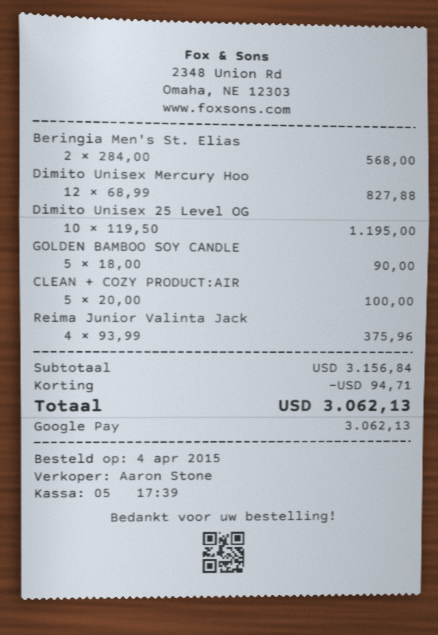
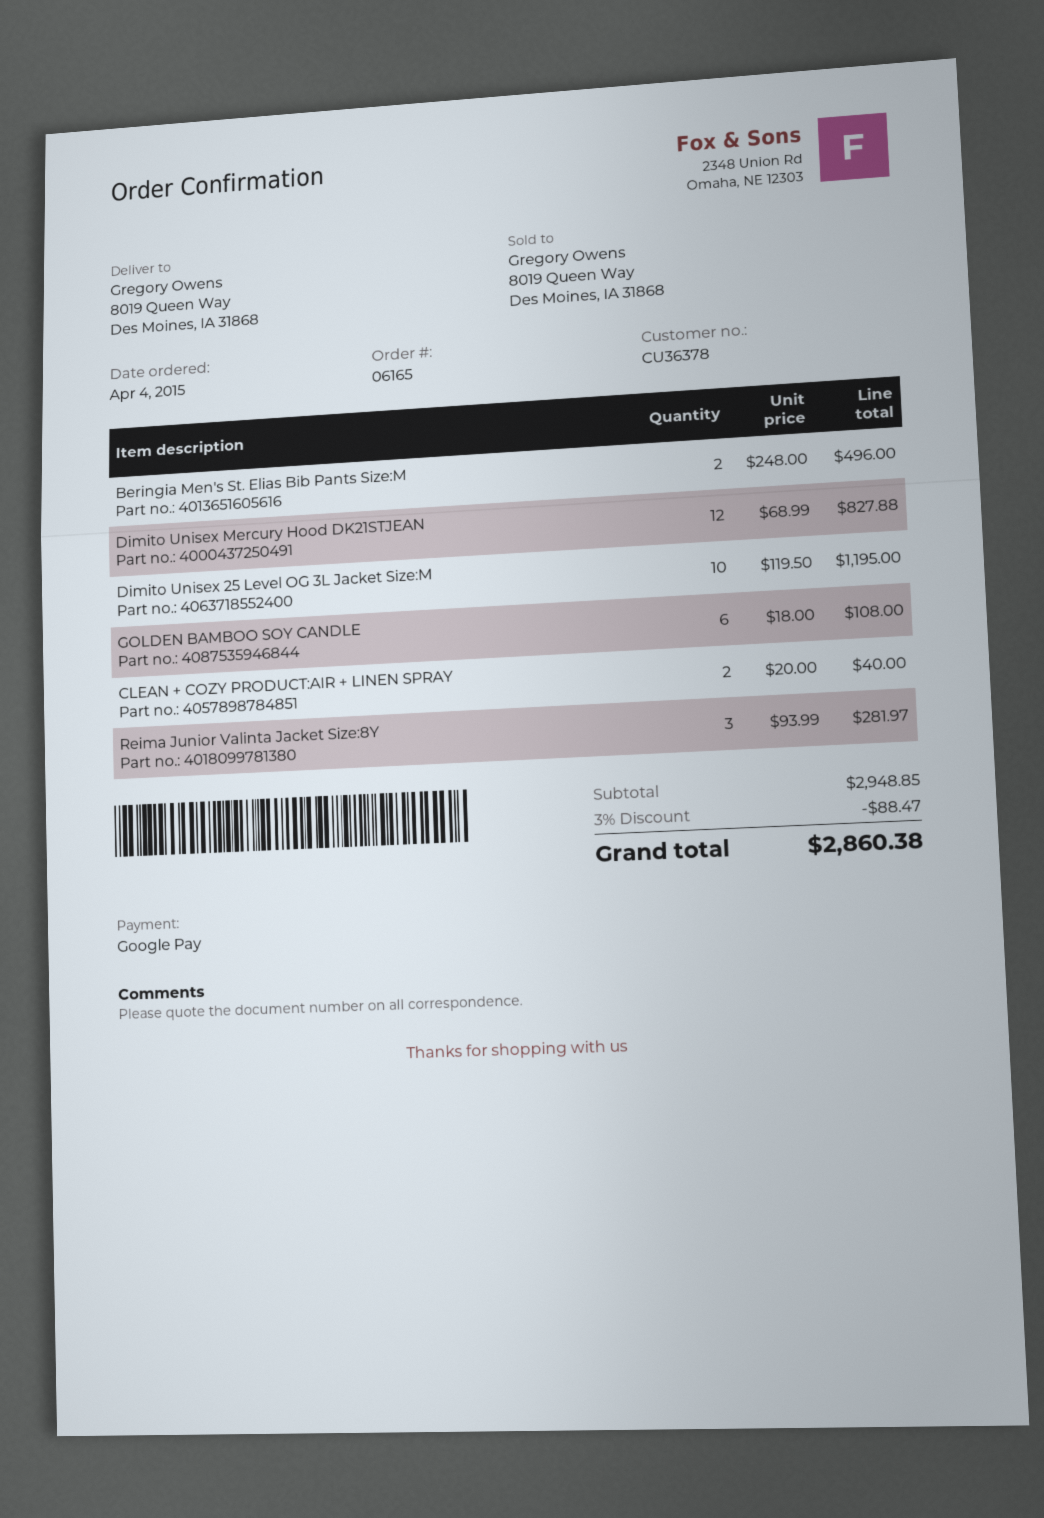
Beringia Men's St. Elias: 2 x 284.00 = 568.00 -> 2 x 248.00 = 496.00
GOLDEN BAMBOO SOY CANDLE: 5 x 18.00 = 90.00 -> 6 x 18.00 = 108.00
CLEAN + COZY PRODUCT:AIR: 5 x 20.00 = 100.00 -> 2 x 20.00 = 40.00
Reima Junior Valinta Jack: 4 x 93.99 = 375.96 -> 3 x 93.99 = 281.97
subtotal: 3156.84 -> 2948.85
discount: 94.71 -> 88.47
total: 3062.13 -> 2860.38

